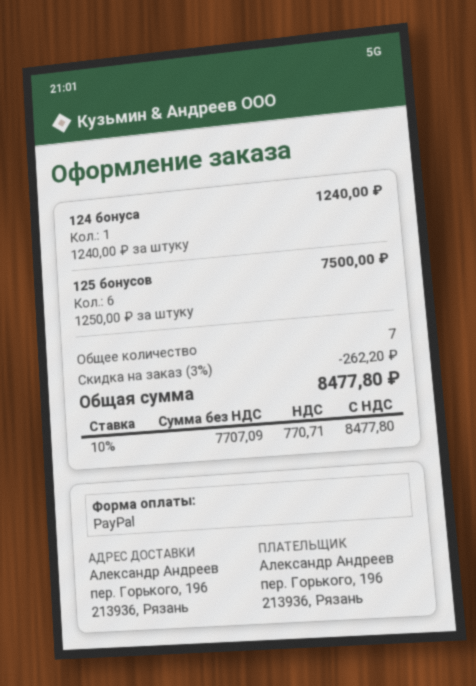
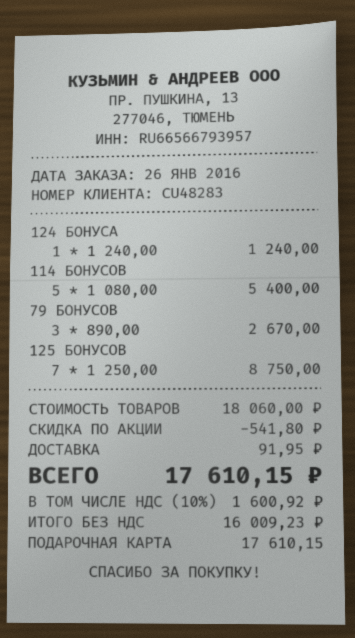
payment method: PayPal -> gift card
125 бонусов: 6 x 1250.00 = 7500.00 -> 7 x 1250.00 = 8750.00
114 БОНУСОВ: none -> 5 x 1080.00 = 5400.00
79 БОНУСОВ: none -> 3 x 890.00 = 2670.00
discount: 262.20 -> 541.80
shipping: none -> 91.95
net: 7707.09 -> 16009.23
tax: 10% = 770.71 -> 10% = 1600.92
total: 8477.80 -> 17610.15

